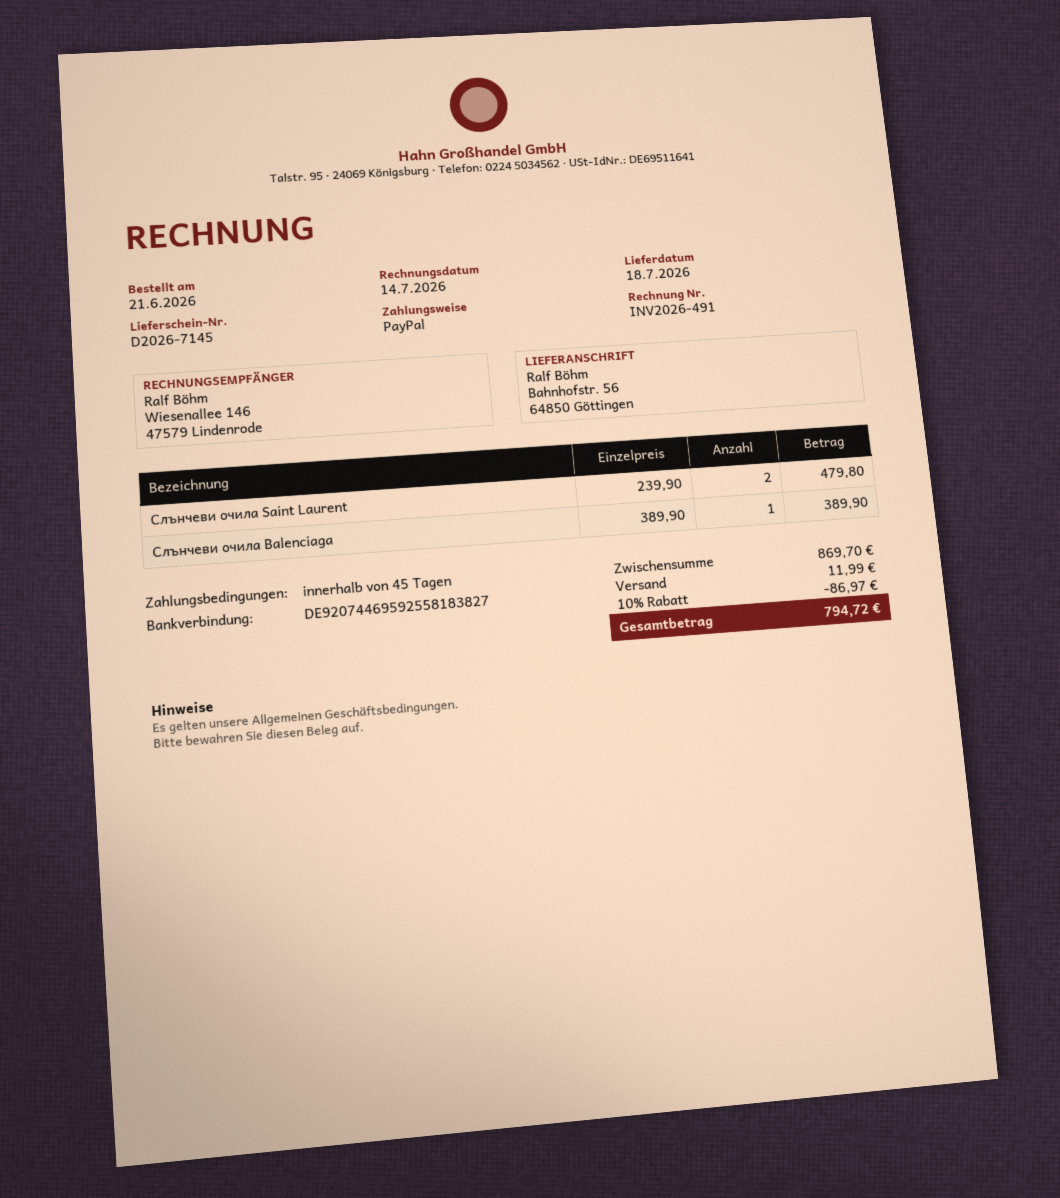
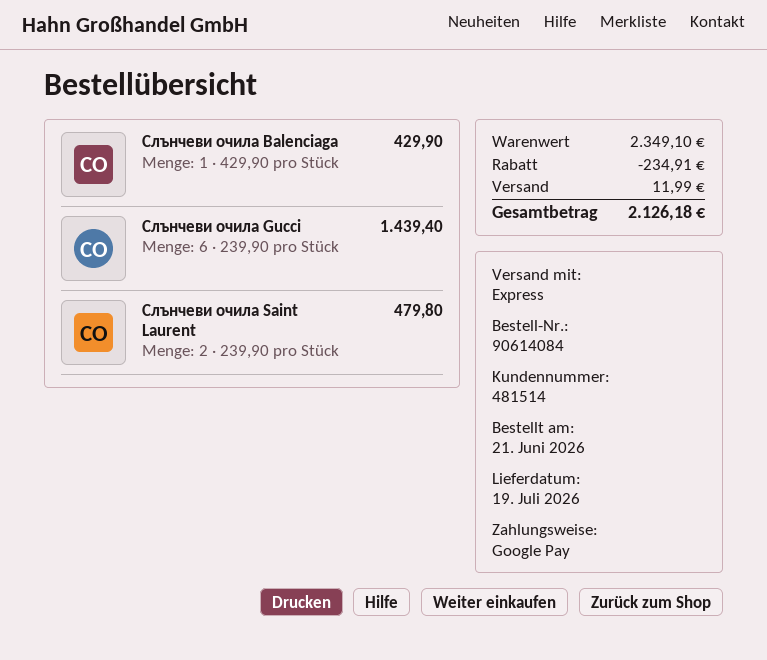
delivery date: 2026-07-18 -> 2026-07-19
payment method: PayPal -> Google Pay
Слънчеви очила Balenciaga: 1 x 389.90 = 389.90 -> 1 x 429.90 = 429.90
Слънчеви очила Gucci: none -> 6 x 239.90 = 1439.40
subtotal: 869.70 -> 2349.10
discount: 86.97 -> 234.91
total: 794.72 -> 2126.18

